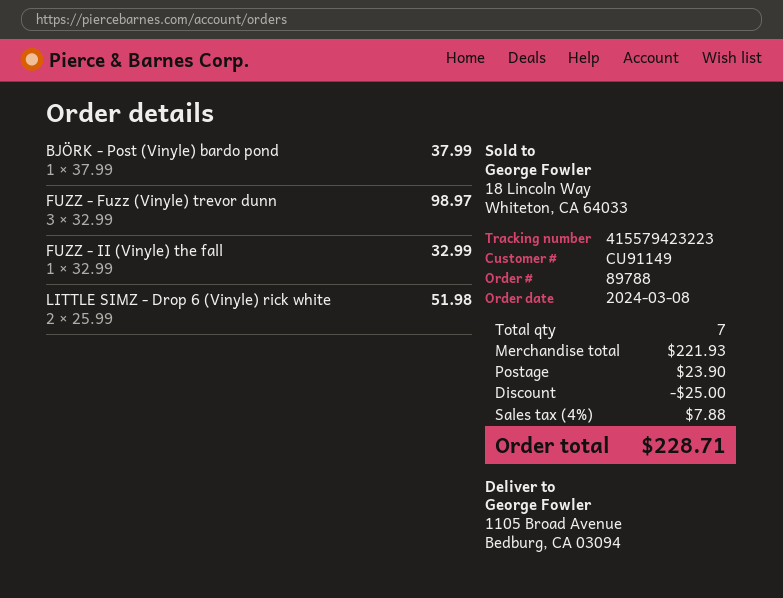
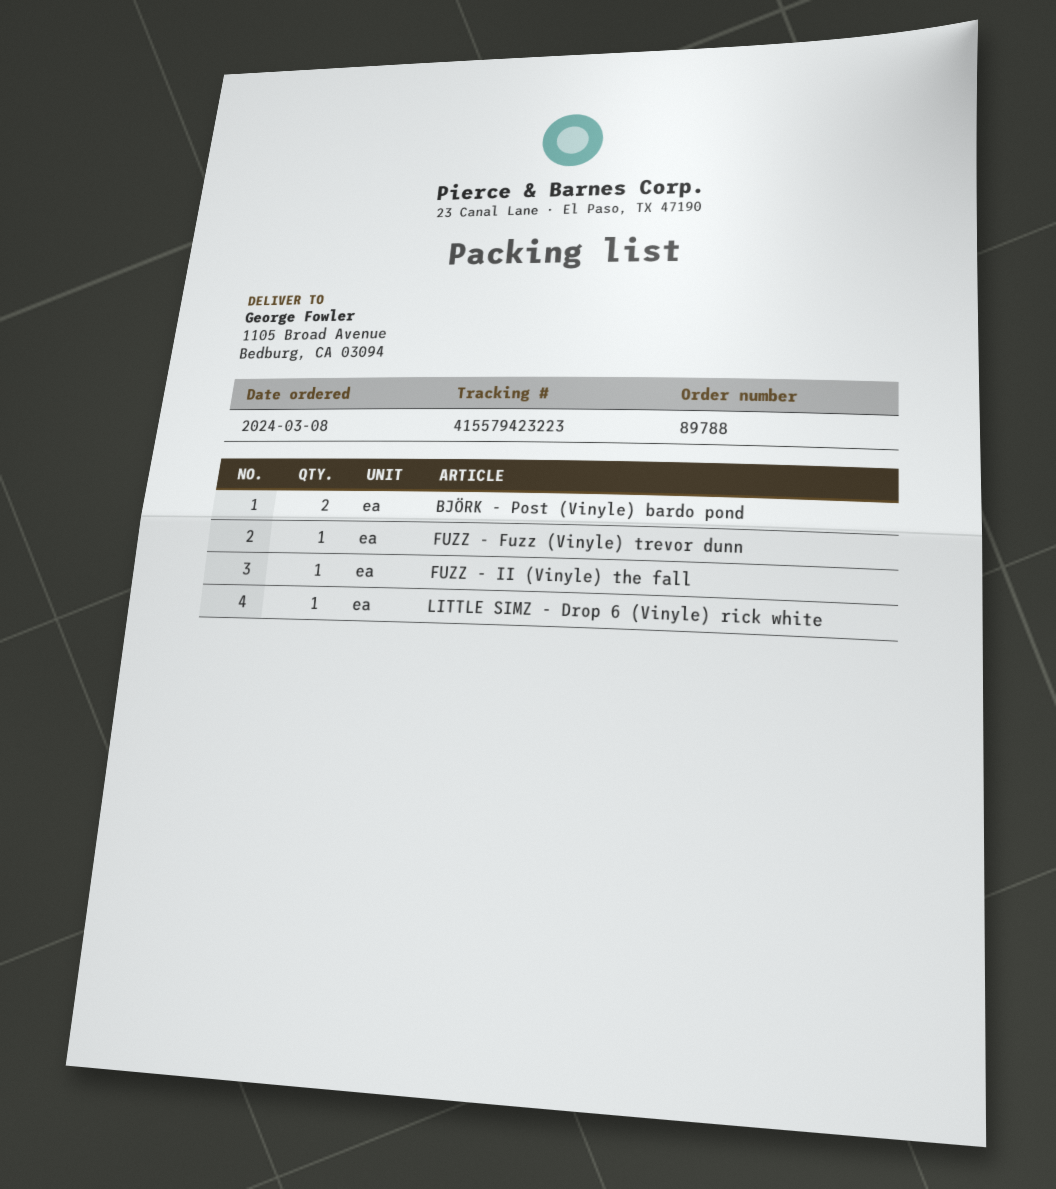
BJÖRK - Post (Vinyle) bardo pond: 1 -> 2
FUZZ - Fuzz (Vinyle) trevor dunn: 3 -> 1
LITTLE SIMZ - Drop 6 (Vinyle) rick white: 2 -> 1

